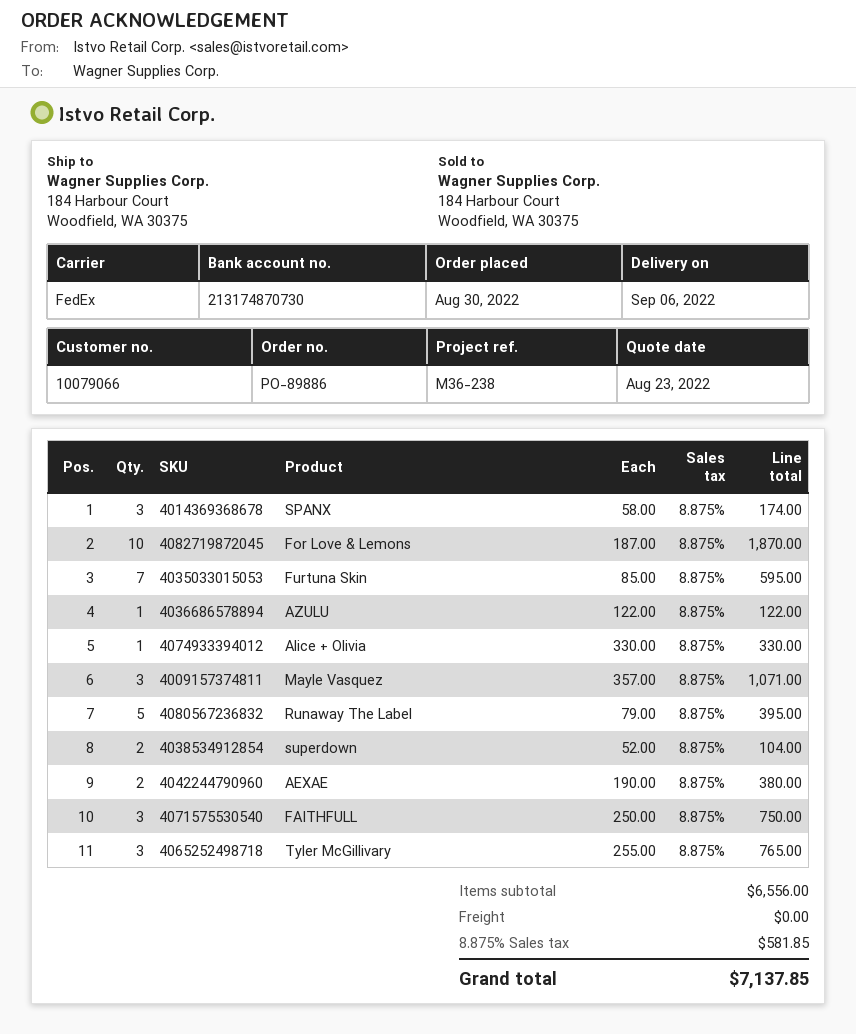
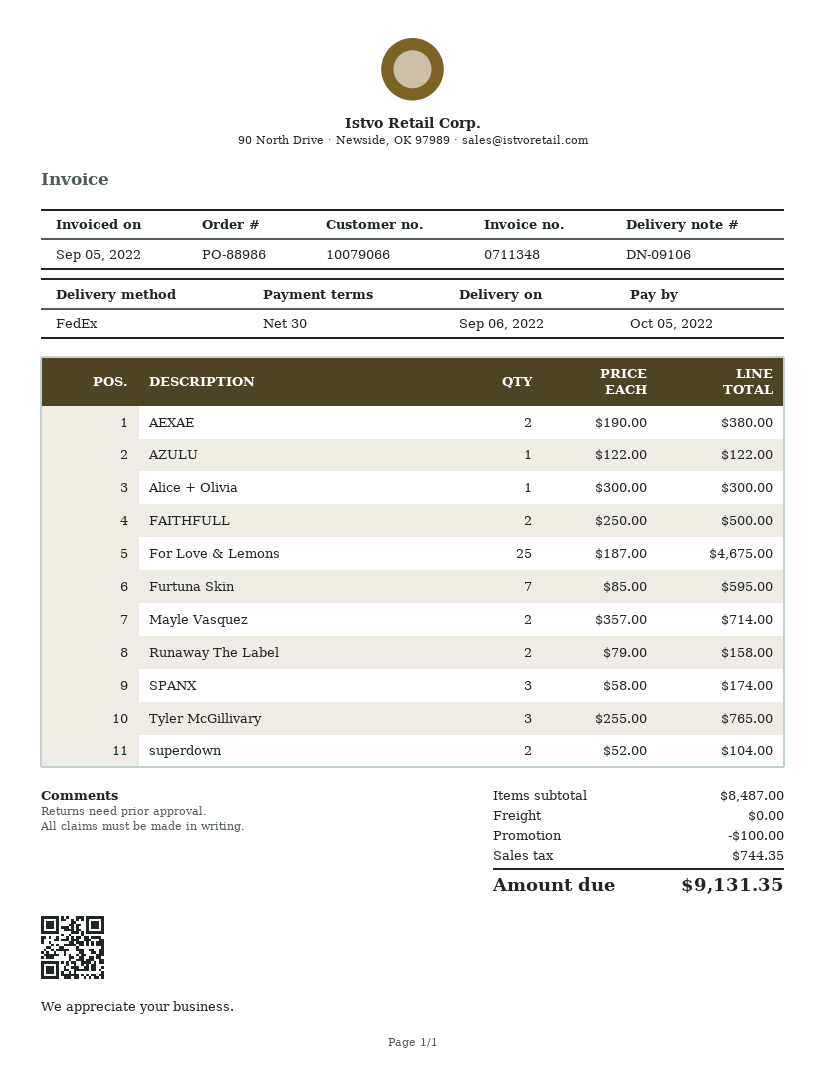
order number: PO-89886 -> PO-88986
For Love & Lemons: 10 x 187.00 = 1870.00 -> 25 x 187.00 = 4675.00
Alice + Olivia: 1 x 330.00 = 330.00 -> 1 x 300.00 = 300.00
Mayle Vasquez: 3 x 357.00 = 1071.00 -> 2 x 357.00 = 714.00
Runaway The Label: 5 x 79.00 = 395.00 -> 2 x 79.00 = 158.00
FAITHFULL: 3 x 250.00 = 750.00 -> 2 x 250.00 = 500.00
subtotal: 6556.00 -> 8487.00
discount: none -> 100.00
tax: 581.85 -> 744.35
total: 7137.85 -> 9131.35

